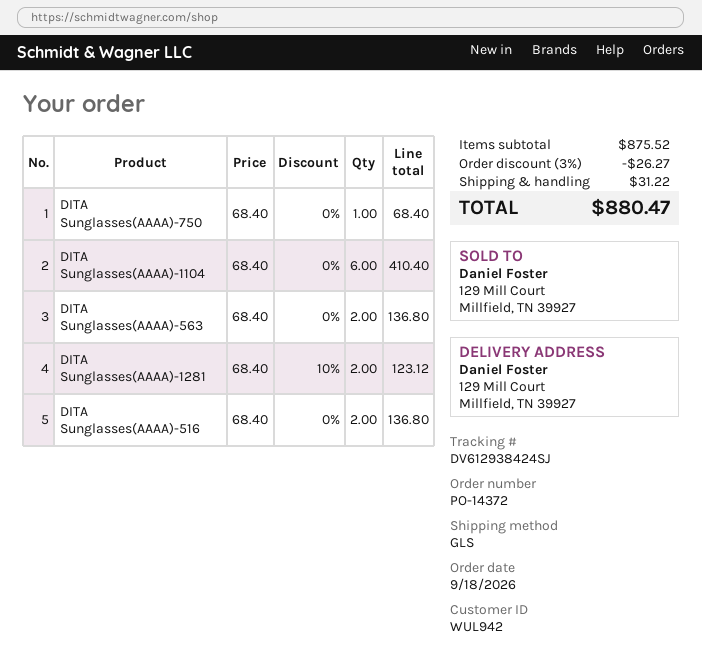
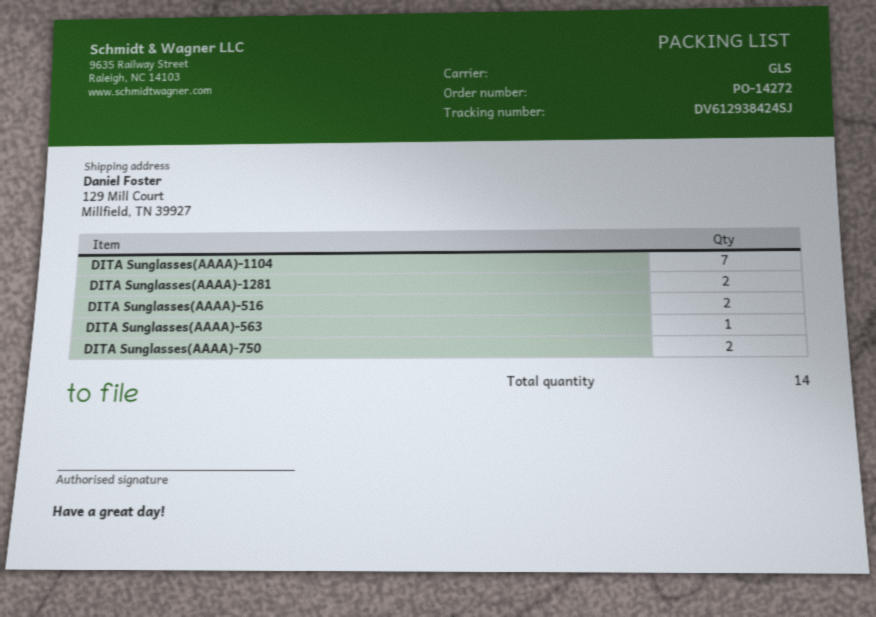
order number: PO-14372 -> PO-14272
DITA Sunglasses(AAAA)-750: 1 -> 2
DITA Sunglasses(AAAA)-1104: 6 -> 7
DITA Sunglasses(AAAA)-563: 2 -> 1

